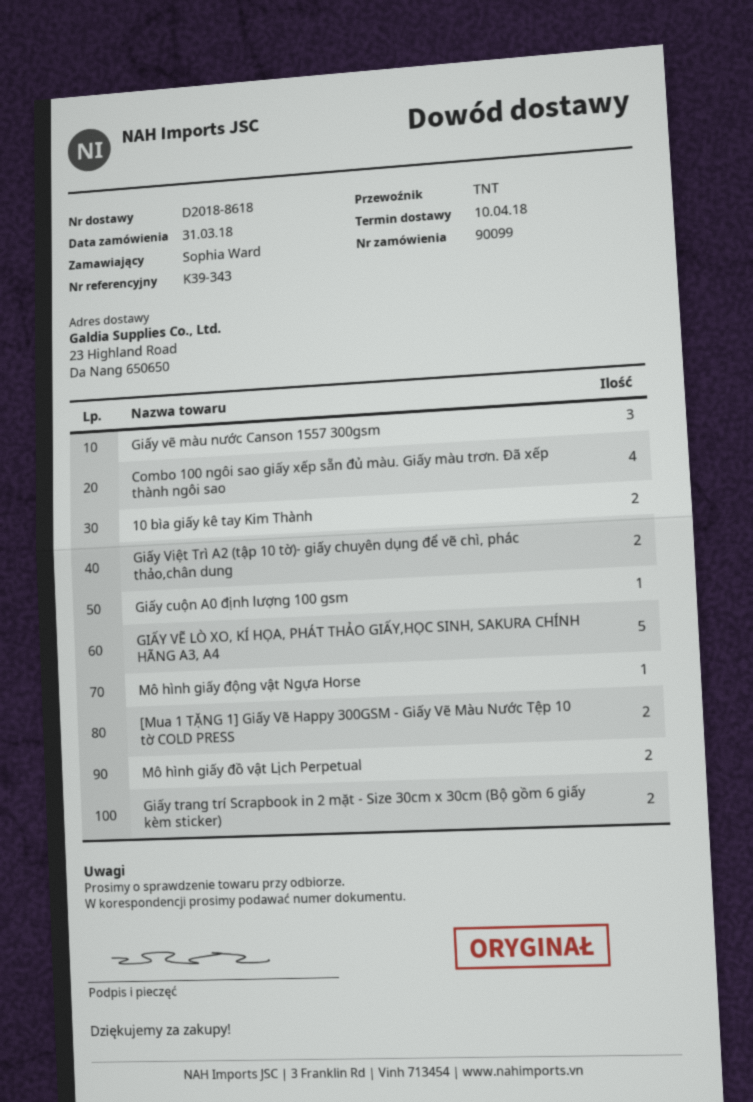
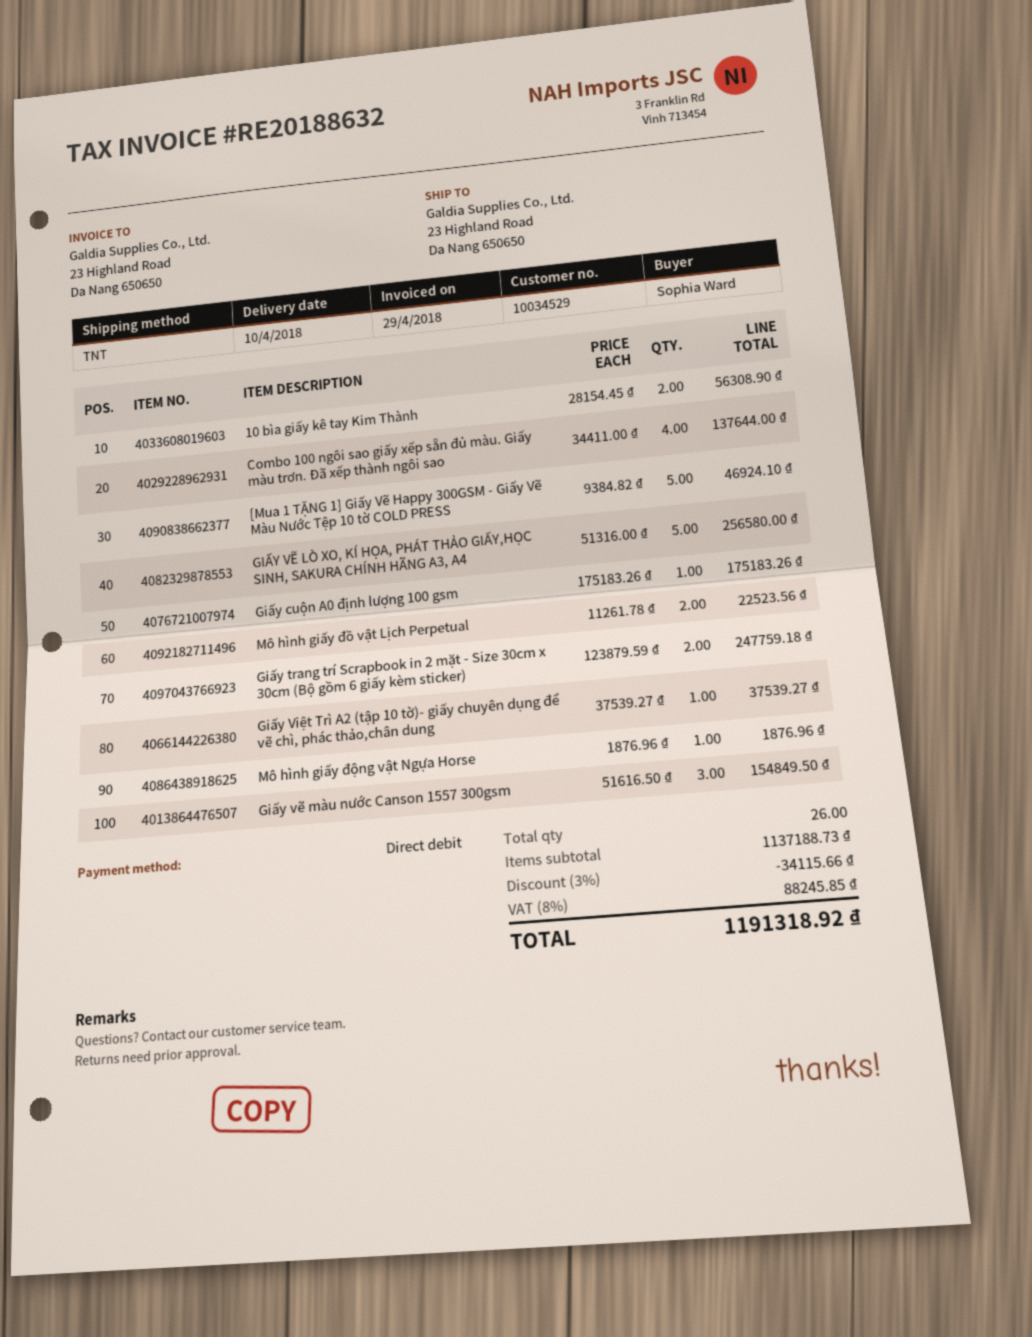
Giấy Việt Trì A2 (tập 10 tờ)- giấy chuyên dụng để vẽ chì, phác thảo,chân dung: 2 -> 1
[Mua 1 TẶNG 1] Giấy Vẽ Happy 300GSM - Giấy Vẽ Màu Nước Tệp 10 tờ COLD PRESS: 2 -> 5

